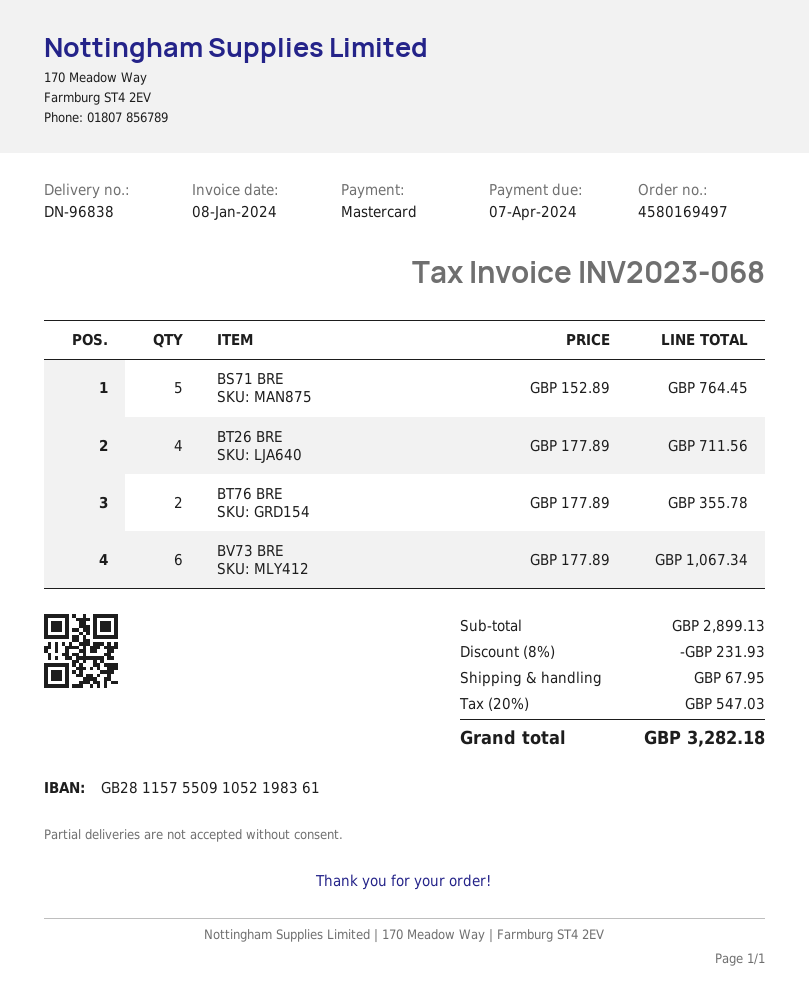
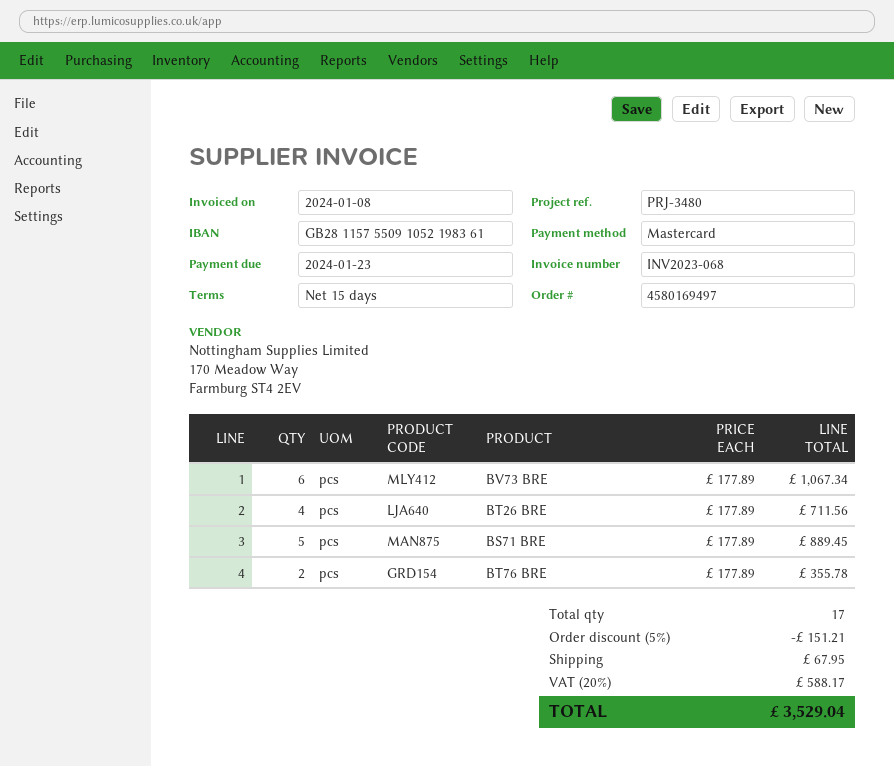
due date: 2024-04-07 -> 2024-01-23
BS71 BRE: 5 x 152.89 = 764.45 -> 5 x 177.89 = 889.45
discount: 8% = 231.93 -> 5% = 151.21
tax: 20% = 547.03 -> 20% = 588.17
total: 3282.18 -> 3529.04

